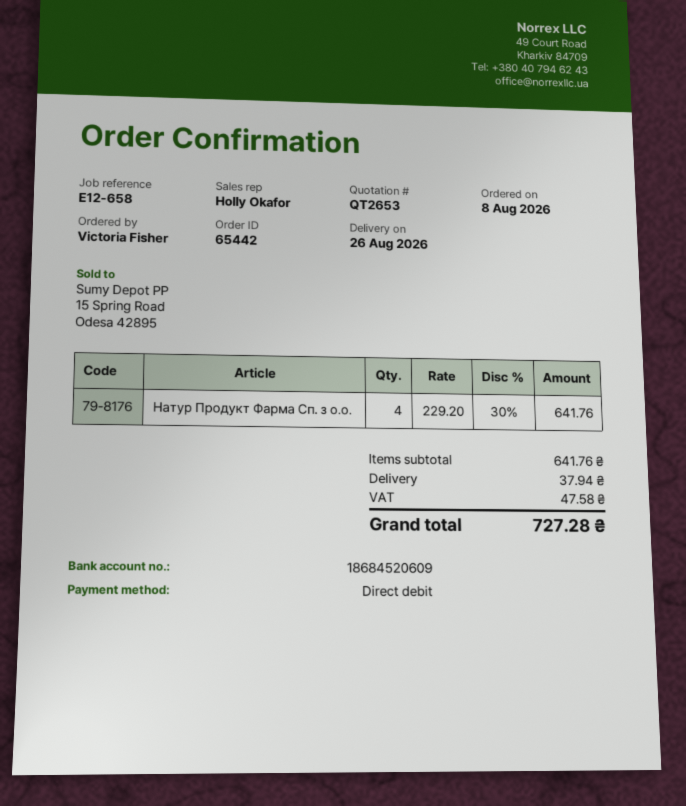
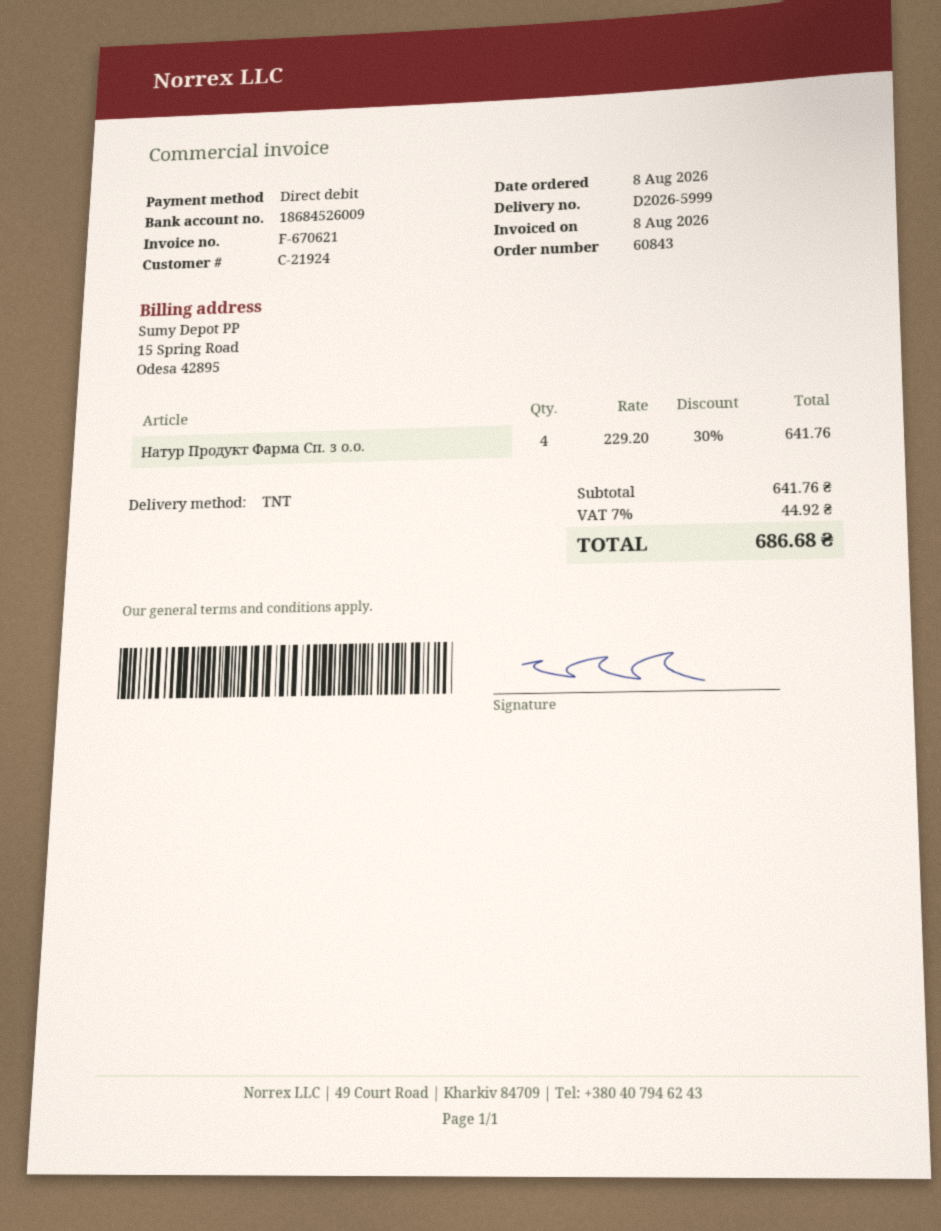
order number: 65442 -> 60843
bank account: 18684520609 -> 18684526009
shipping: 37.94 -> none
tax: 47.58 -> 44.92
total: 727.28 -> 686.68

